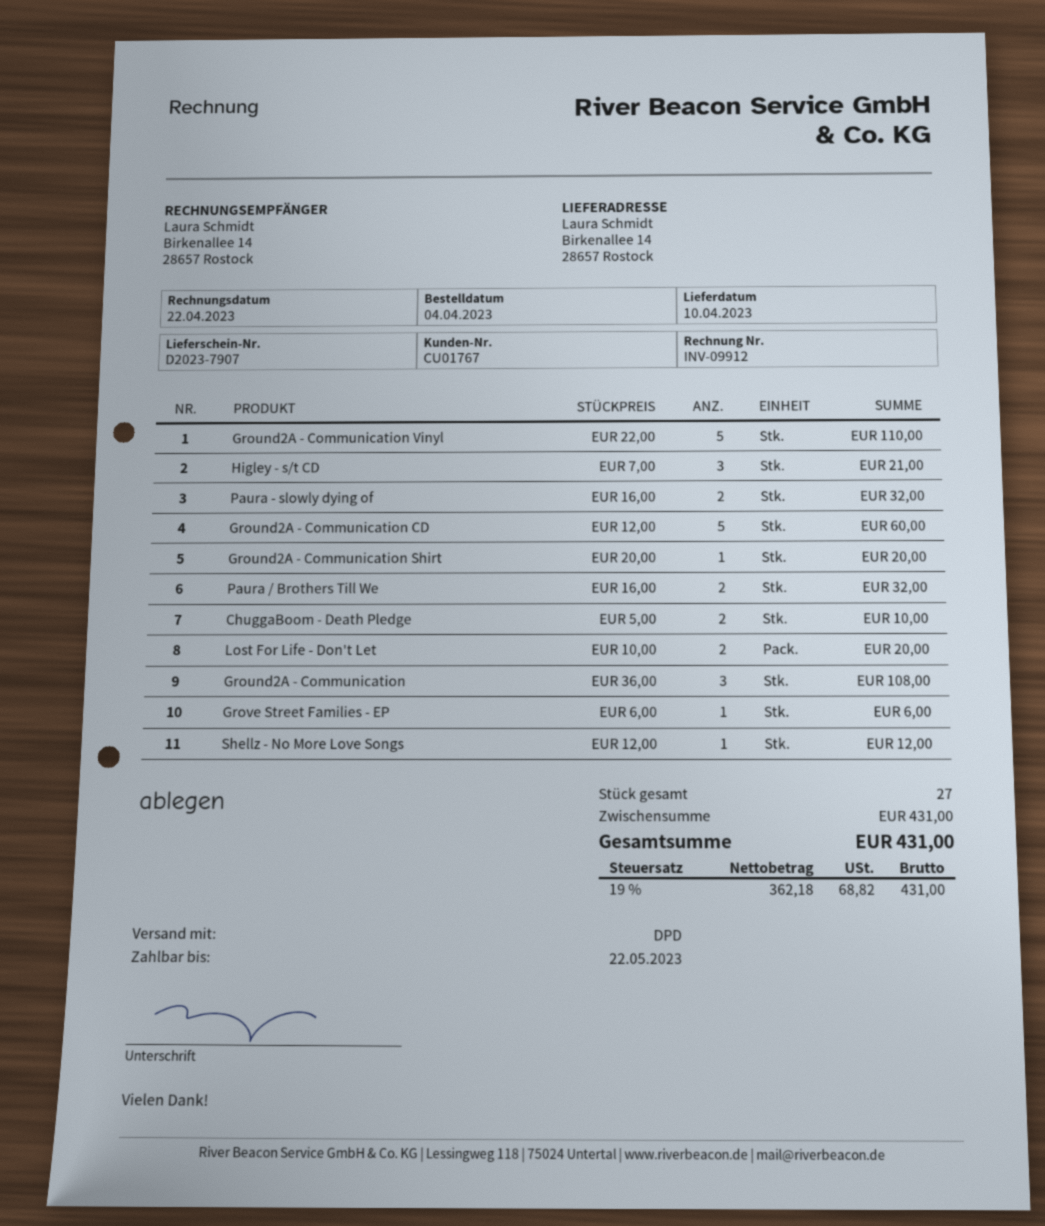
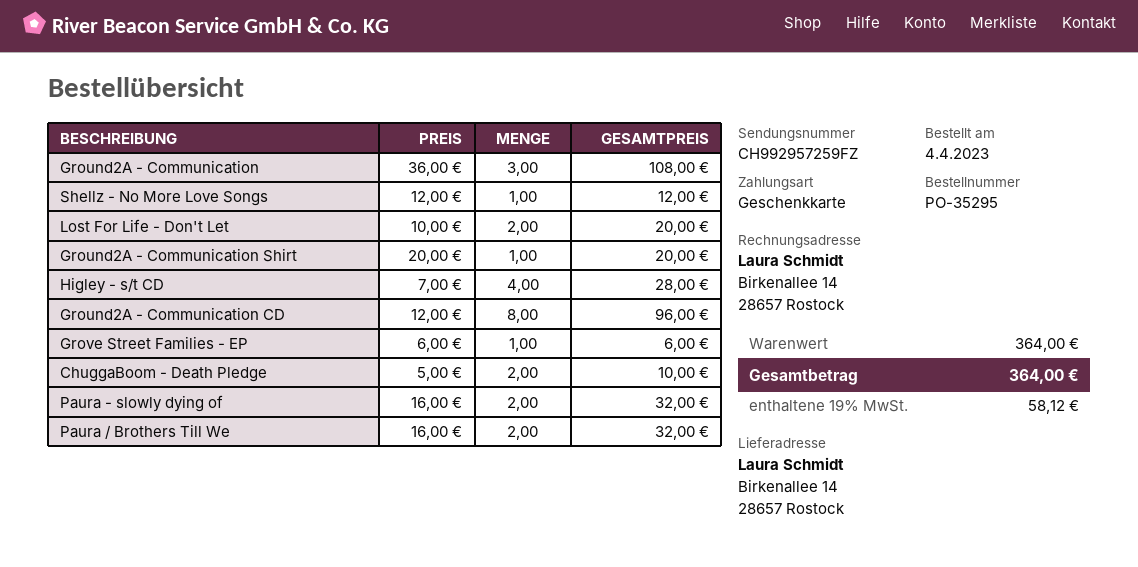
Ground2A - Communication Vinyl: 5 x 22.00 = 110.00 -> none
Higley - s/t CD: 3 x 7.00 = 21.00 -> 4 x 7.00 = 28.00
Ground2A - Communication CD: 5 x 12.00 = 60.00 -> 8 x 12.00 = 96.00
subtotal: 431.00 -> 364.00
tax: 19% = 68.82 -> 19% = 58.12
total: 431.00 -> 364.00

